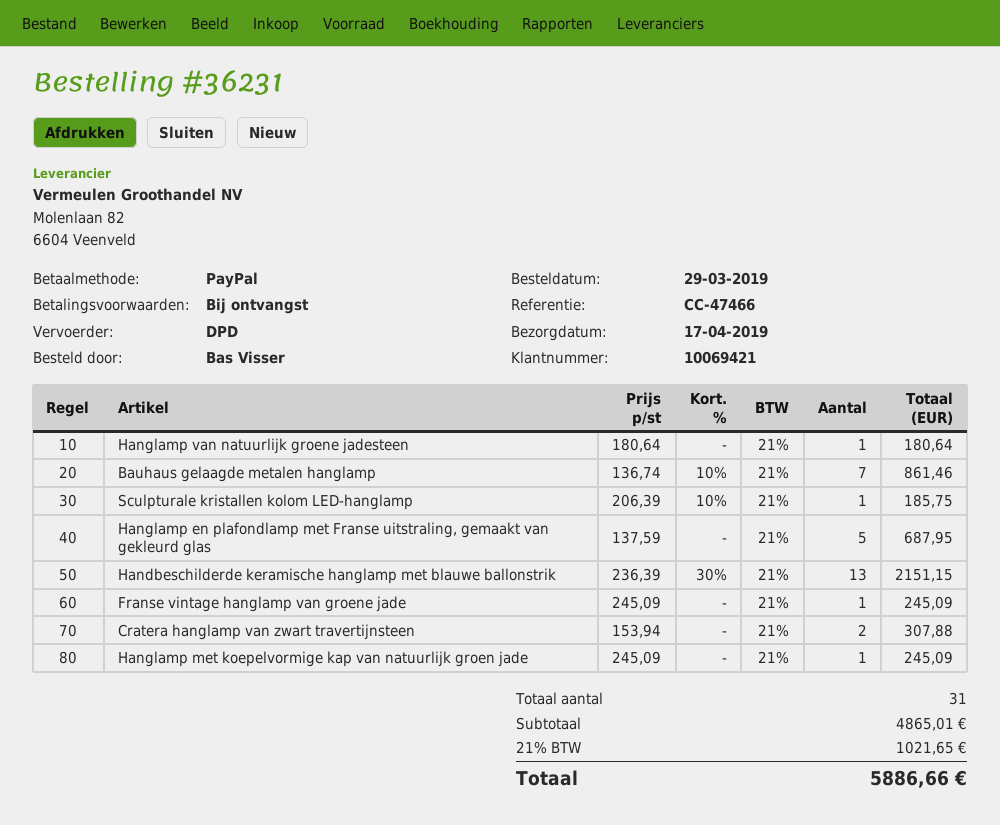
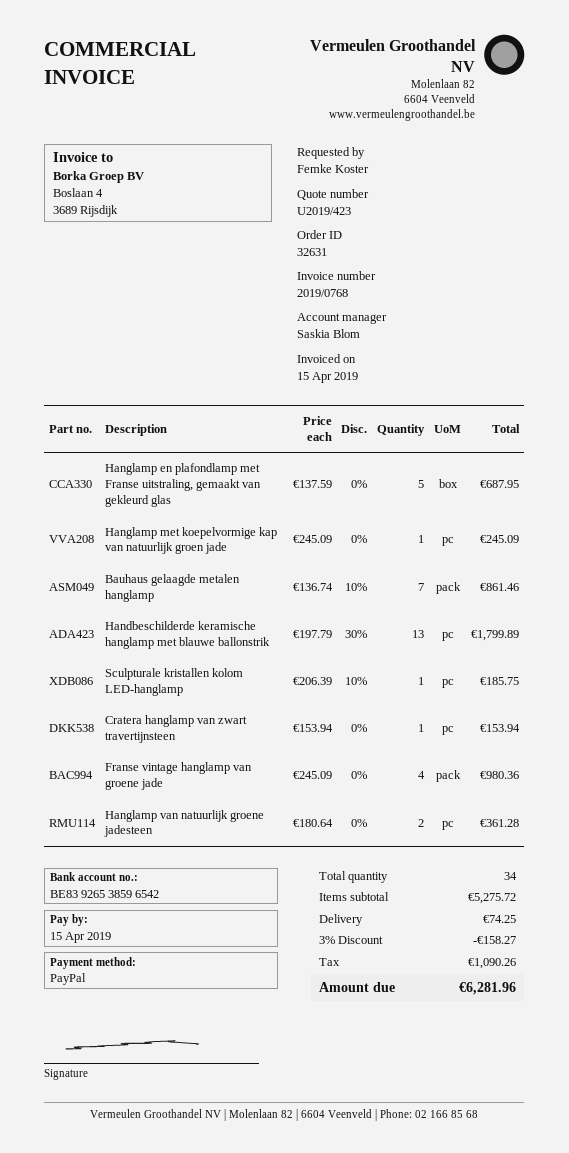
order number: 36231 -> 32631
ordered by: Bas Visser -> Femke Koster
Hanglamp van natuurlijk groene jadesteen: 1 x 180.64 = 180.64 -> 2 x 180.64 = 361.28
Handbeschilderde keramische hanglamp met blauwe ballonstrik: 13 x 236.39 - 30% = 2151.15 -> 13 x 197.79 - 30% = 1799.89
Franse vintage hanglamp van groene jade: 1 x 245.09 = 245.09 -> 4 x 245.09 = 980.36
Cratera hanglamp van zwart travertijnsteen: 2 x 153.94 = 307.88 -> 1 x 153.94 = 153.94
total quantity: 31 -> 34
subtotal: 4865.01 -> 5275.72
discount: none -> 3% = 158.27
shipping: none -> 74.25
tax: 1021.65 -> 1090.26
total: 5886.66 -> 6281.96

